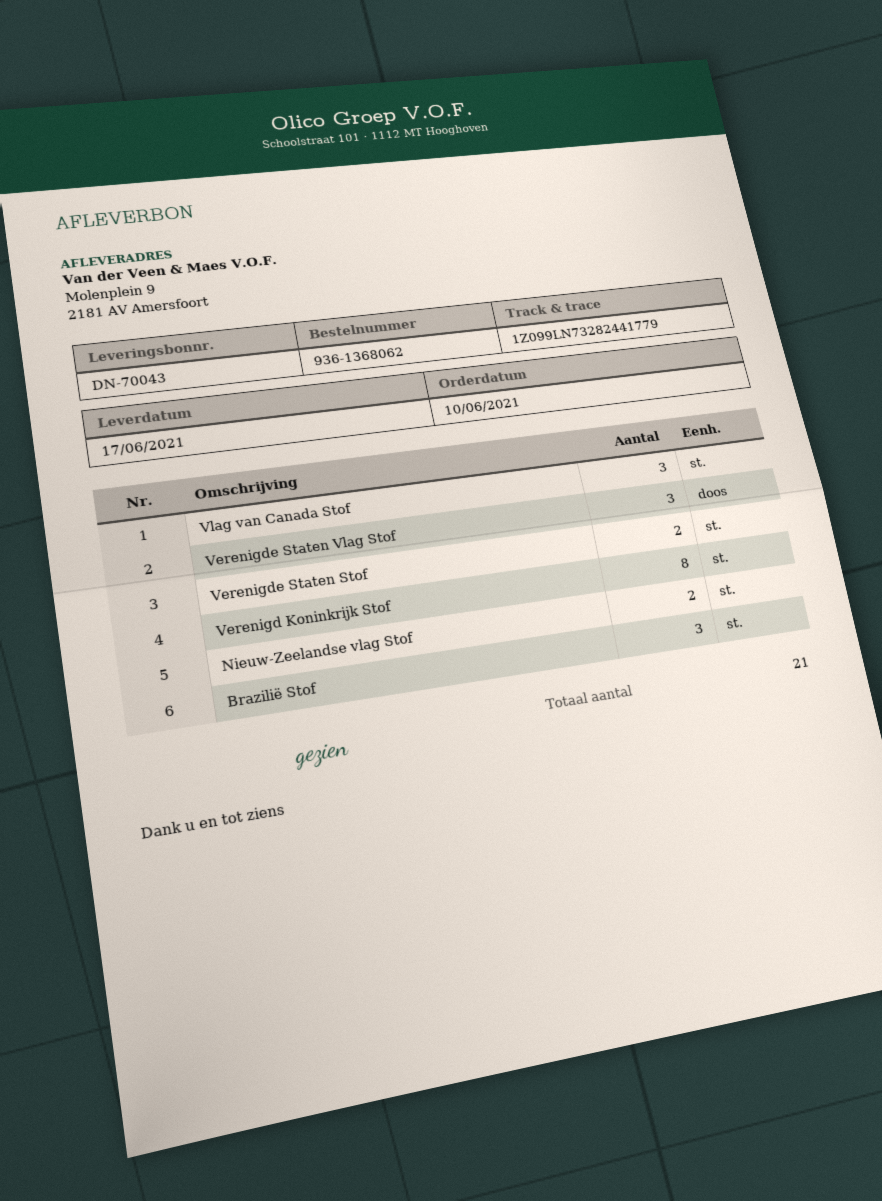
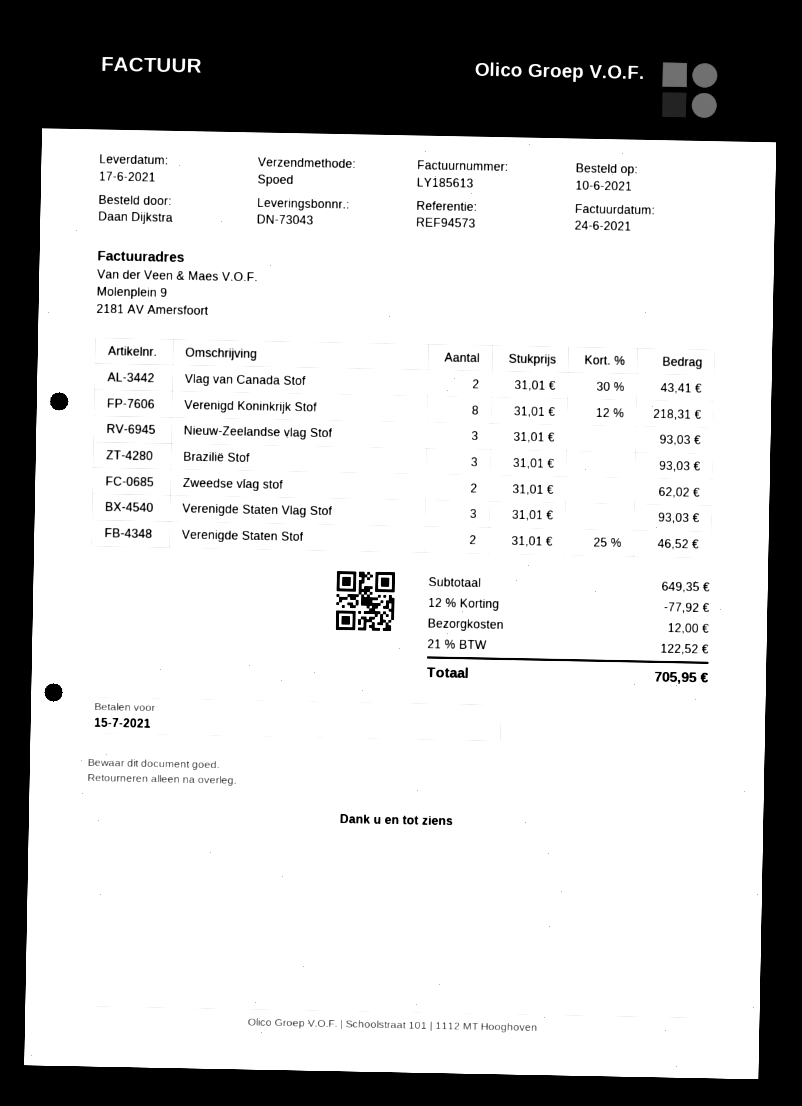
delivery note number: DN-70043 -> DN-73043
Vlag van Canada Stof: 3 -> 2
Nieuw-Zeelandse vlag Stof: 2 -> 3
Zweedse vlag stof: none -> 2

